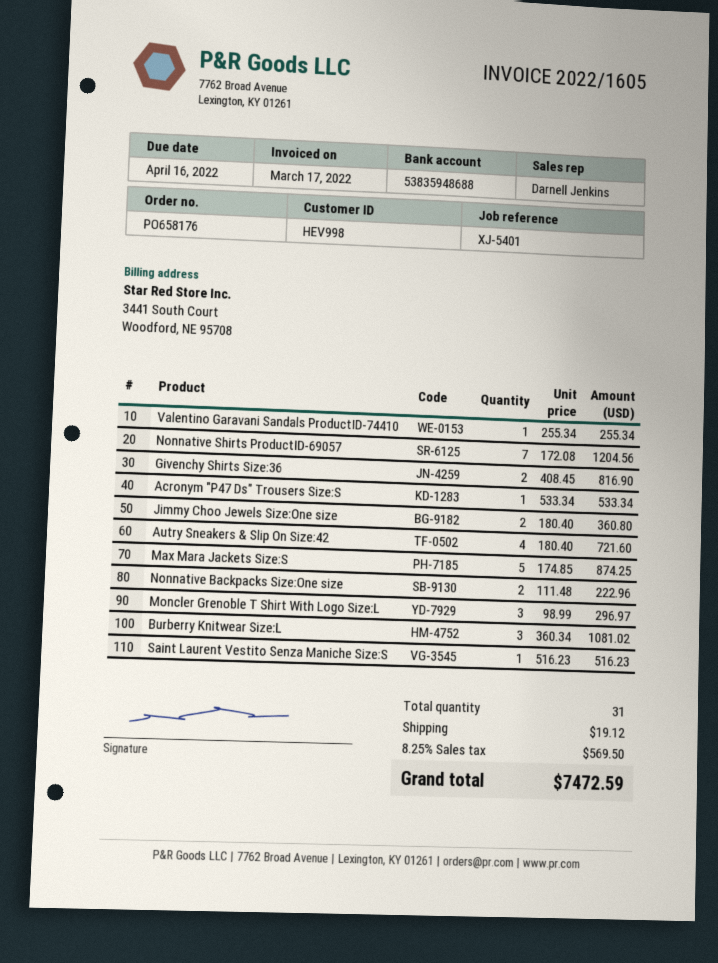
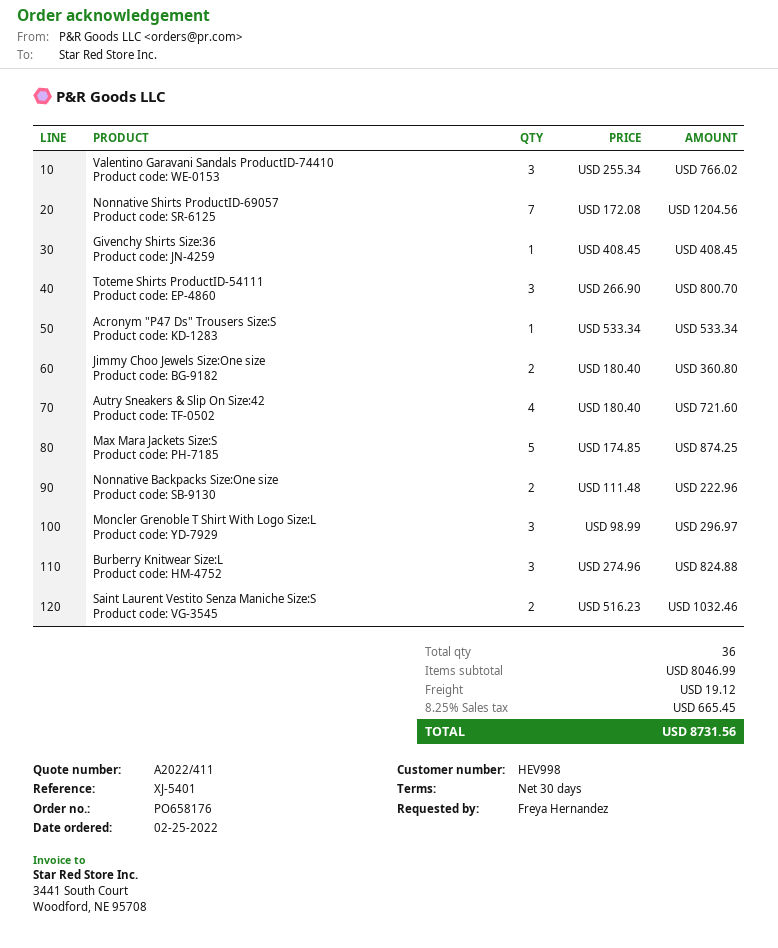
Valentino Garavani Sandals ProductID-74410: 1 x 255.34 = 255.34 -> 3 x 255.34 = 766.02
Givenchy Shirts Size:36: 2 x 408.45 = 816.90 -> 1 x 408.45 = 408.45
Burberry Knitwear Size:L: 3 x 360.34 = 1081.02 -> 3 x 274.96 = 824.88
Saint Laurent Vestito Senza Maniche Size:S: 1 x 516.23 = 516.23 -> 2 x 516.23 = 1032.46
Toteme Shirts ProductID-54111: none -> 3 x 266.90 = 800.70
total quantity: 31 -> 36
tax: 8.25% = 569.50 -> 8.25% = 665.45
total: 7472.59 -> 8731.56

